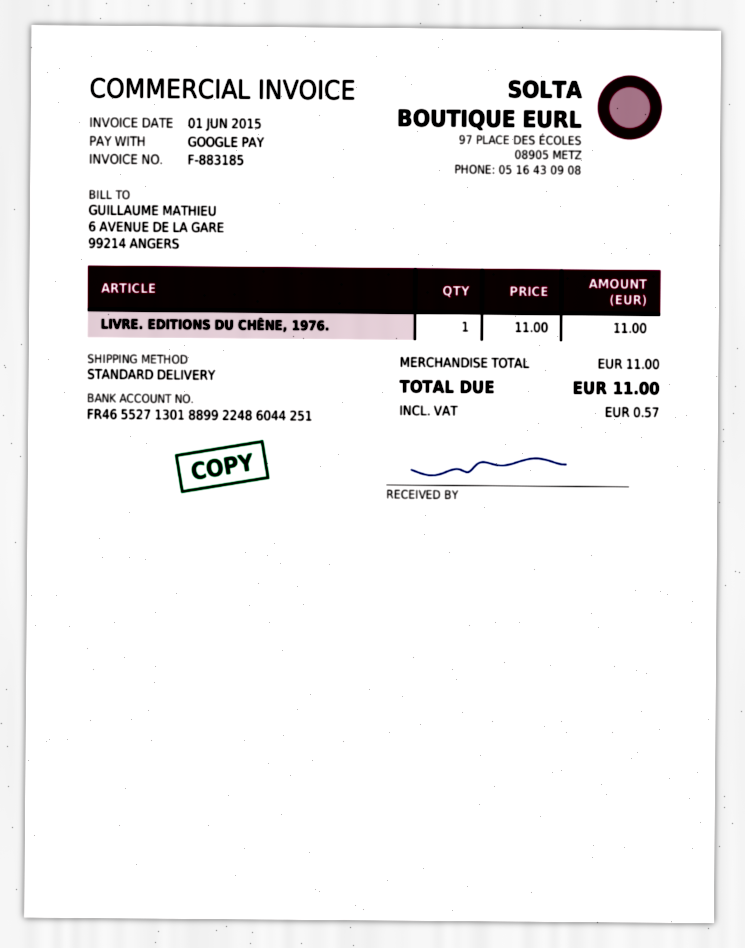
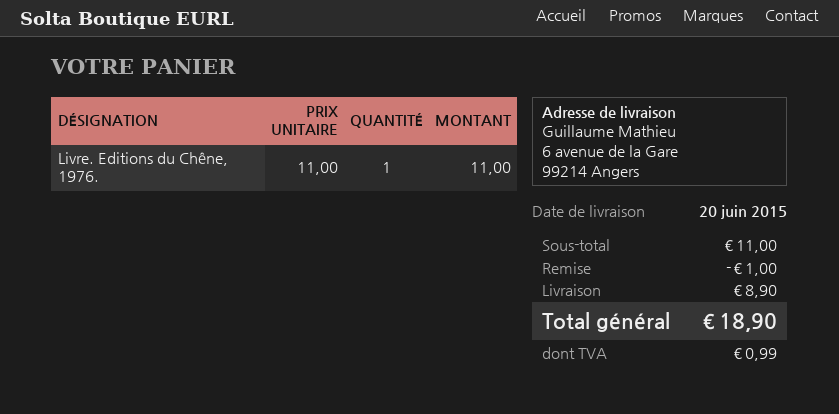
discount: none -> 1.00
shipping: none -> 8.90
tax: 0.57 -> 0.99
total: 11.00 -> 18.90

